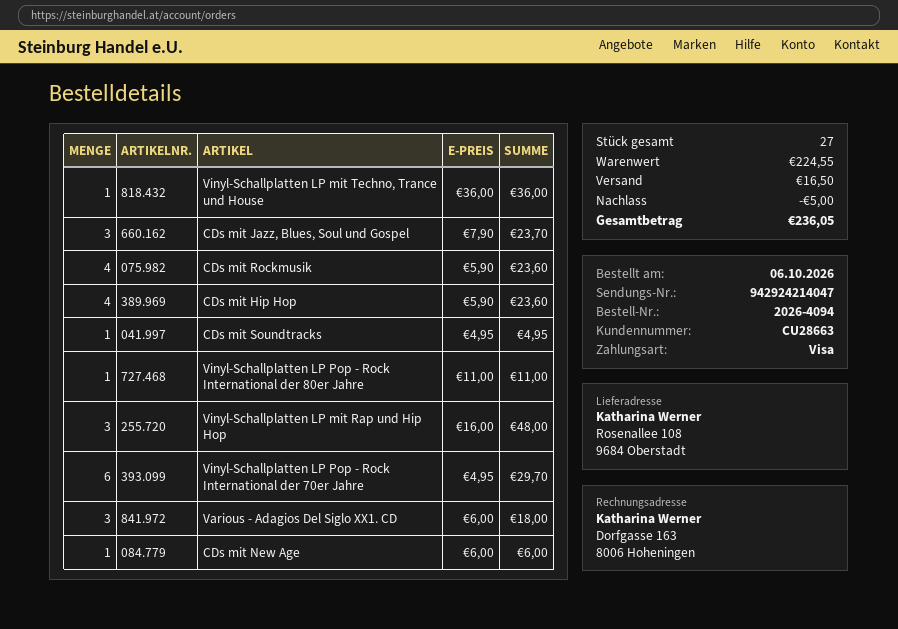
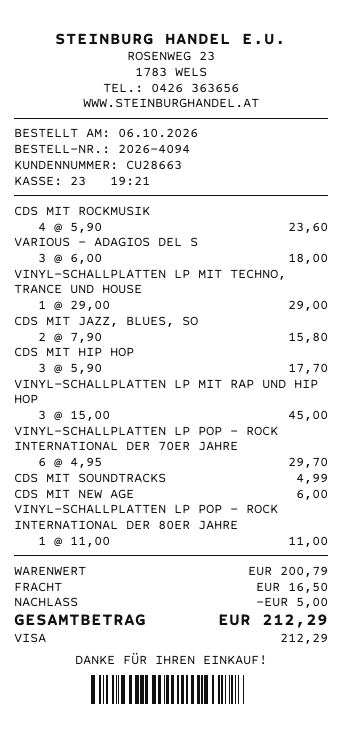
Vinyl-Schallplatten LP mit Techno, Trance und House: 1 x 36.00 = 36.00 -> 1 x 29.00 = 29.00
CDs mit Jazz, Blues, Soul und Gospel: 3 x 7.90 = 23.70 -> 2 x 7.90 = 15.80
CDs mit Hip Hop: 4 x 5.90 = 23.60 -> 3 x 5.90 = 17.70
CDs mit Soundtracks: 1 x 4.95 = 4.95 -> 1 x 4.99 = 4.99
Vinyl-Schallplatten LP mit Rap und Hip Hop: 3 x 16.00 = 48.00 -> 3 x 15.00 = 45.00
subtotal: 224.55 -> 200.79
total: 236.05 -> 212.29

